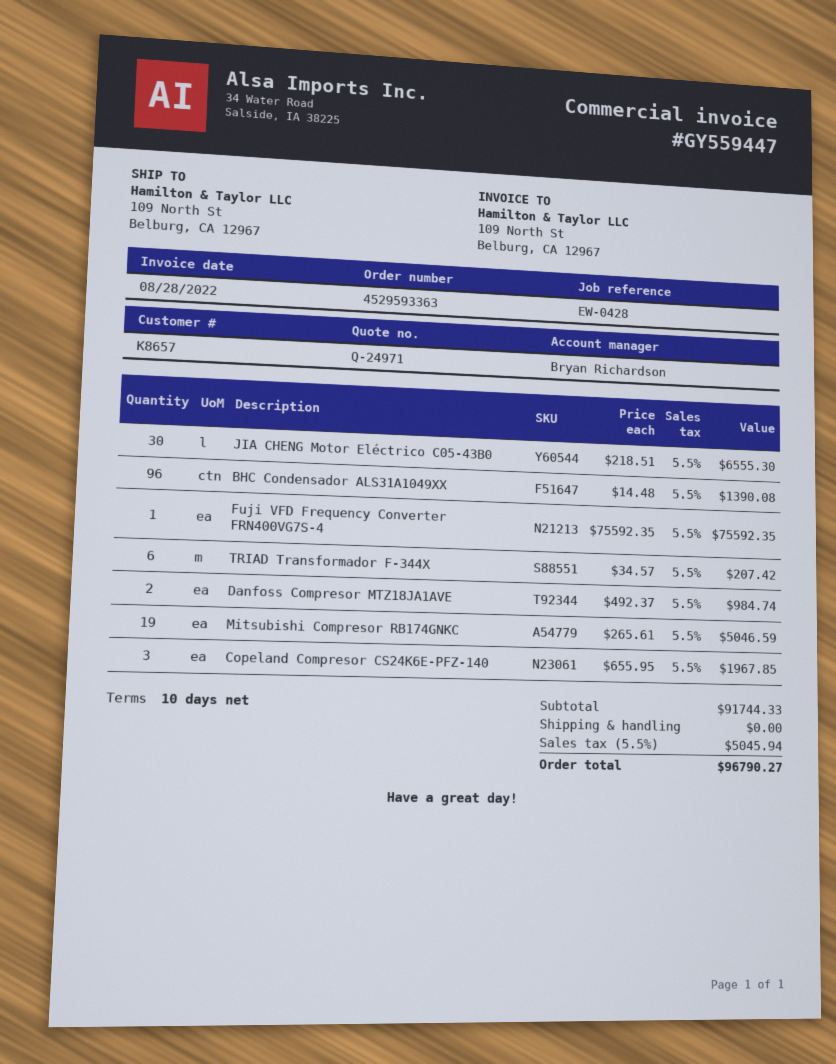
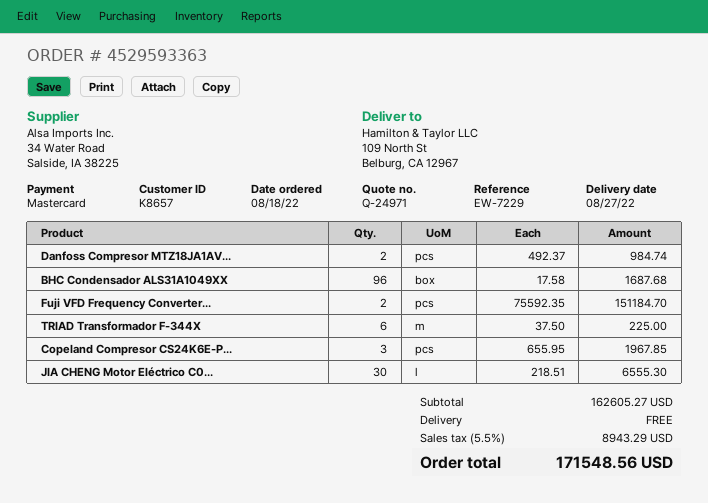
reference: EW-0428 -> EW-7229
BHC Condensador ALS31A1049XX: 96 x 14.48 = 1390.08 -> 96 x 17.58 = 1687.68
Fuji VFD Frequency Converter FRN400VG7S-4: 1 x 75592.35 = 75592.35 -> 2 x 75592.35 = 151184.70
TRIAD Transformador F-344X: 6 x 34.57 = 207.42 -> 6 x 37.50 = 225.00
Mitsubishi Compresor RB174GNKC: 19 x 265.61 = 5046.59 -> none
subtotal: 91744.33 -> 162605.27
tax: 5.5% = 5045.94 -> 5.5% = 8943.29
total: 96790.27 -> 171548.56

